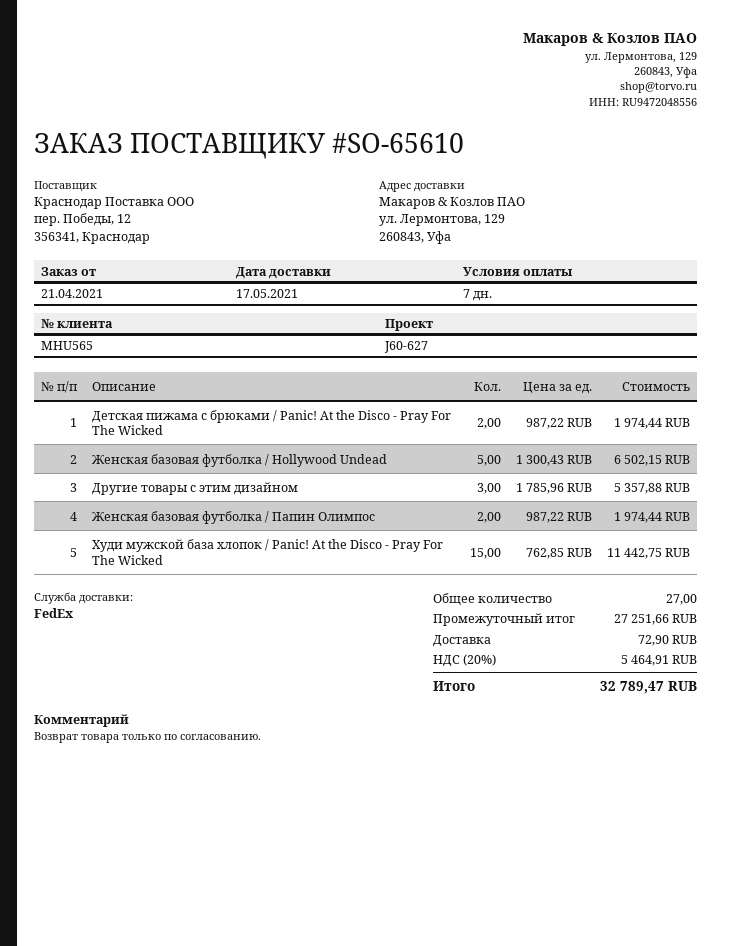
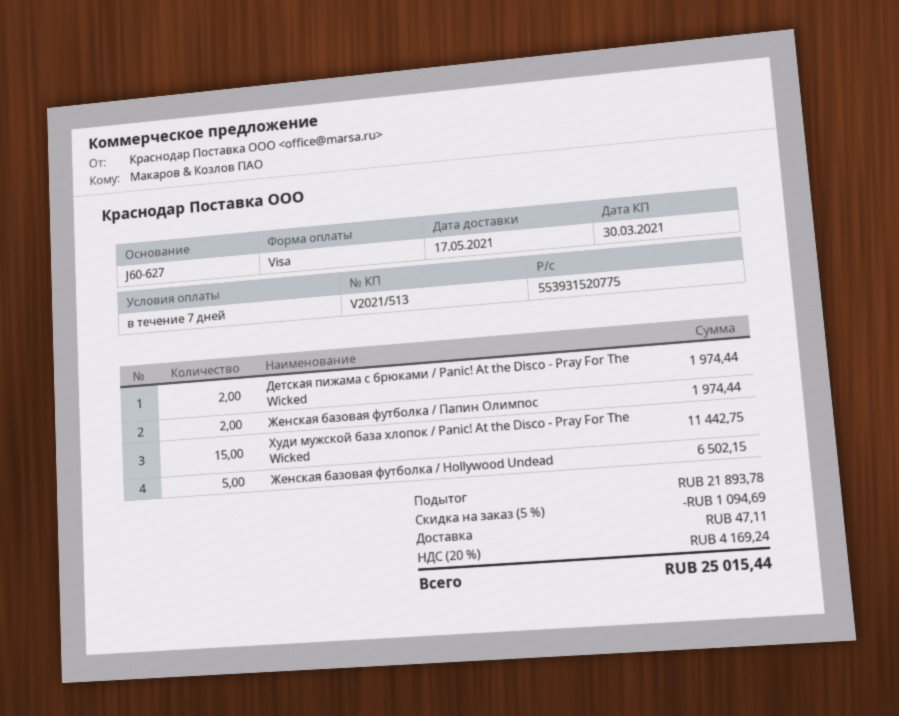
Другие товары с этим дизайном: 3 for 5357.88 -> none
subtotal: 27251.66 -> 21893.78
discount: none -> 5% = 1094.69
shipping: 72.90 -> 47.11
tax: 20% = 5464.91 -> 20% = 4169.24
total: 32789.47 -> 25015.44

